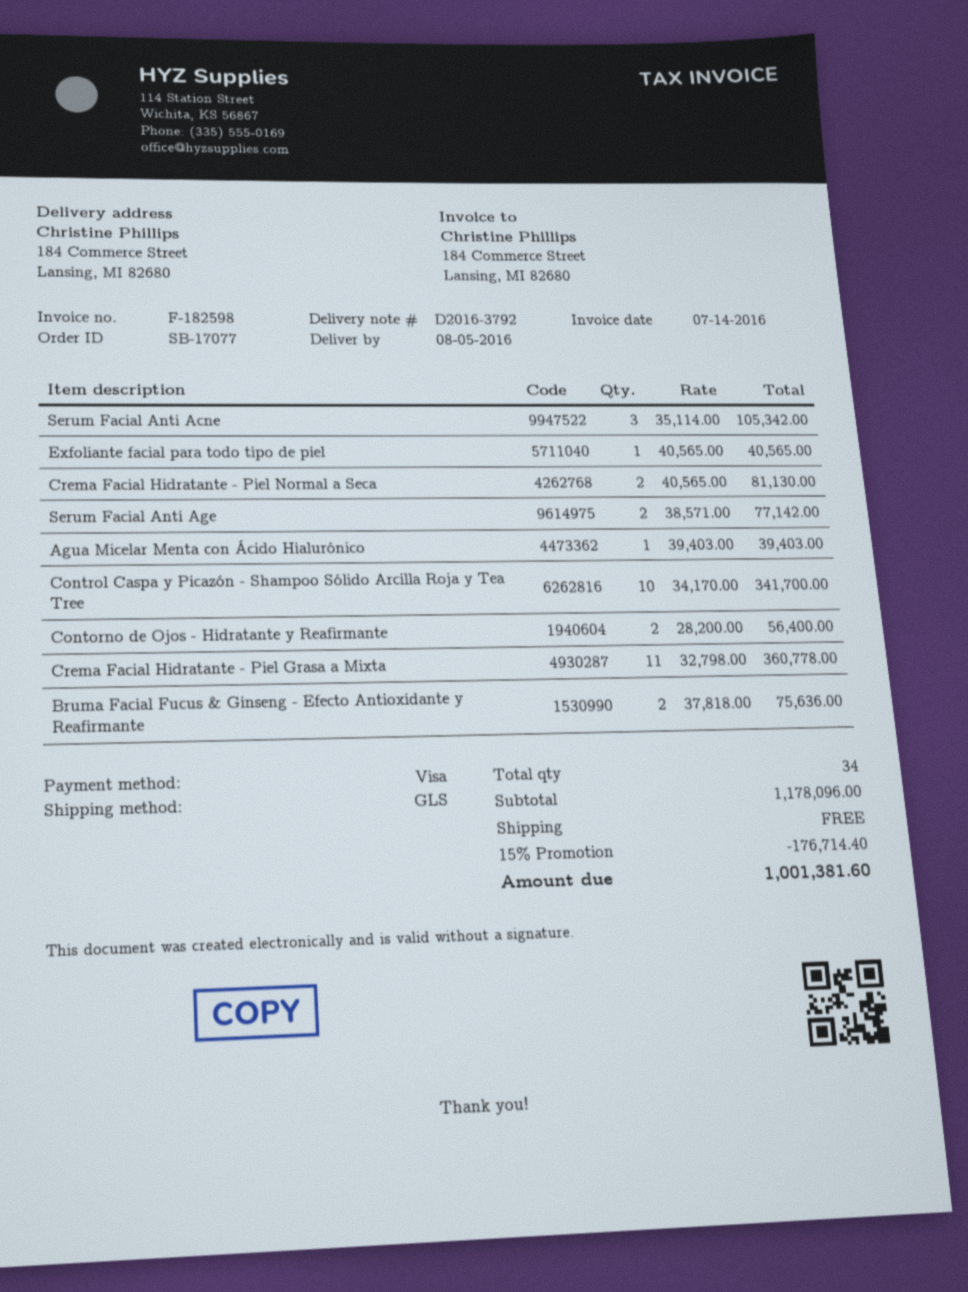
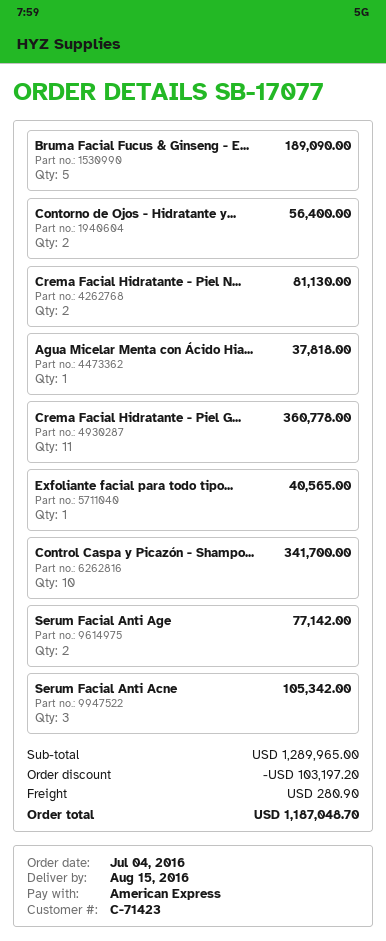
delivery date: 2016-08-05 -> 2016-08-15
payment method: Visa -> American Express
Agua Micelar Menta con Ácido Hialurónico: 1 for 39403.00 -> 1 for 37818.00
Bruma Facial Fucus & Ginseng - Efecto Antioxidante y Reafirmante: 2 for 75636.00 -> 5 for 189090.00
subtotal: 1178096.00 -> 1289965.00
discount: 176714.40 -> 103197.20
shipping: 0.00 -> 280.90
total: 1001381.60 -> 1187048.70

